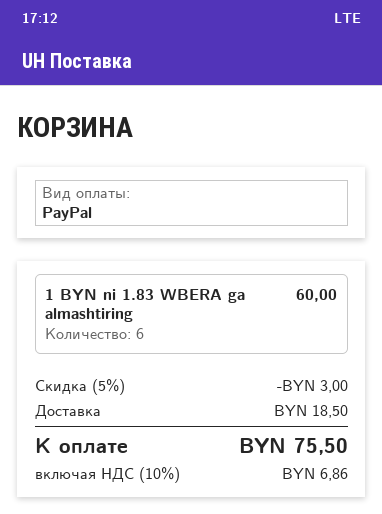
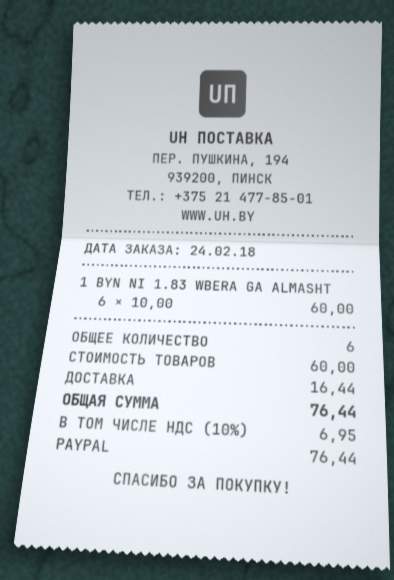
discount: 5% = 3.00 -> none
shipping: 18.50 -> 16.44
tax: 10% = 6.86 -> 10% = 6.95
total: 75.50 -> 76.44

